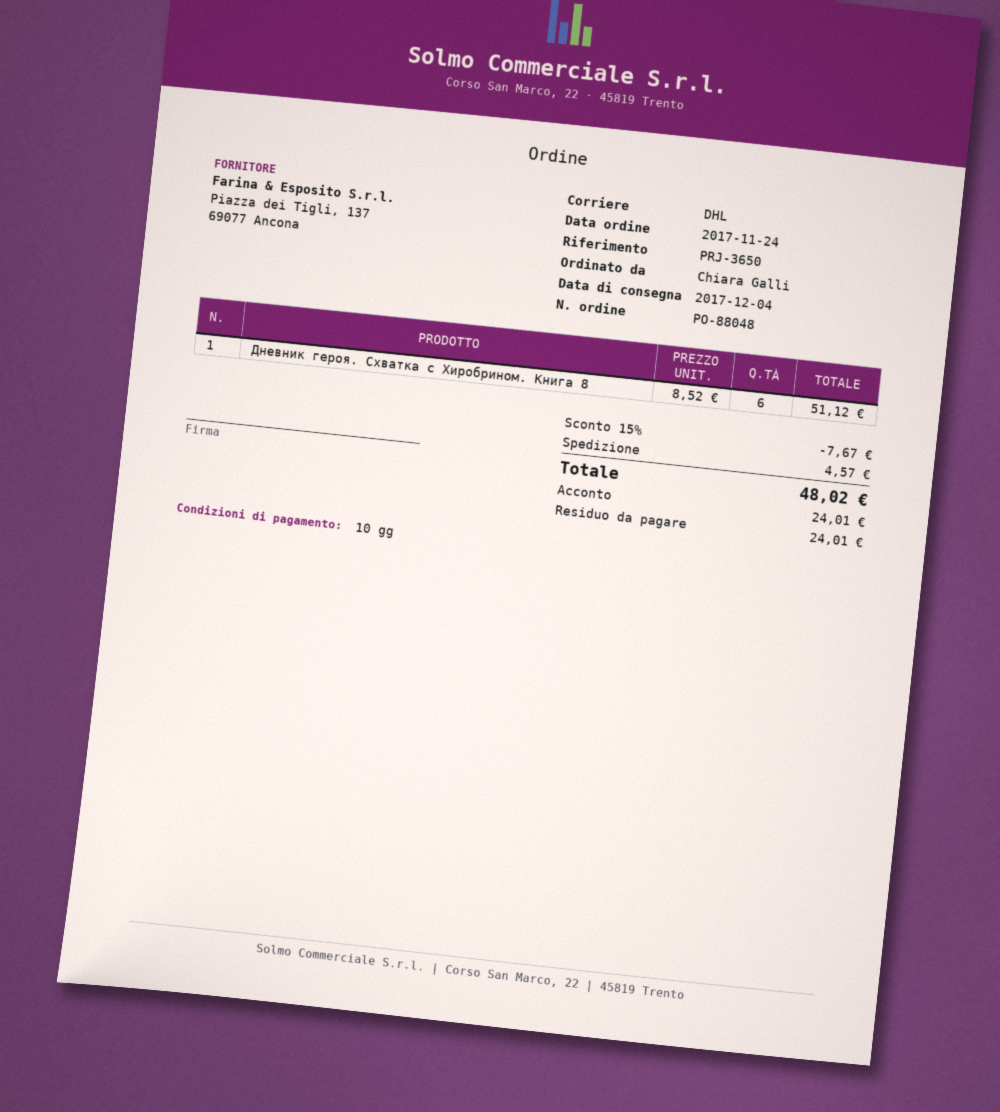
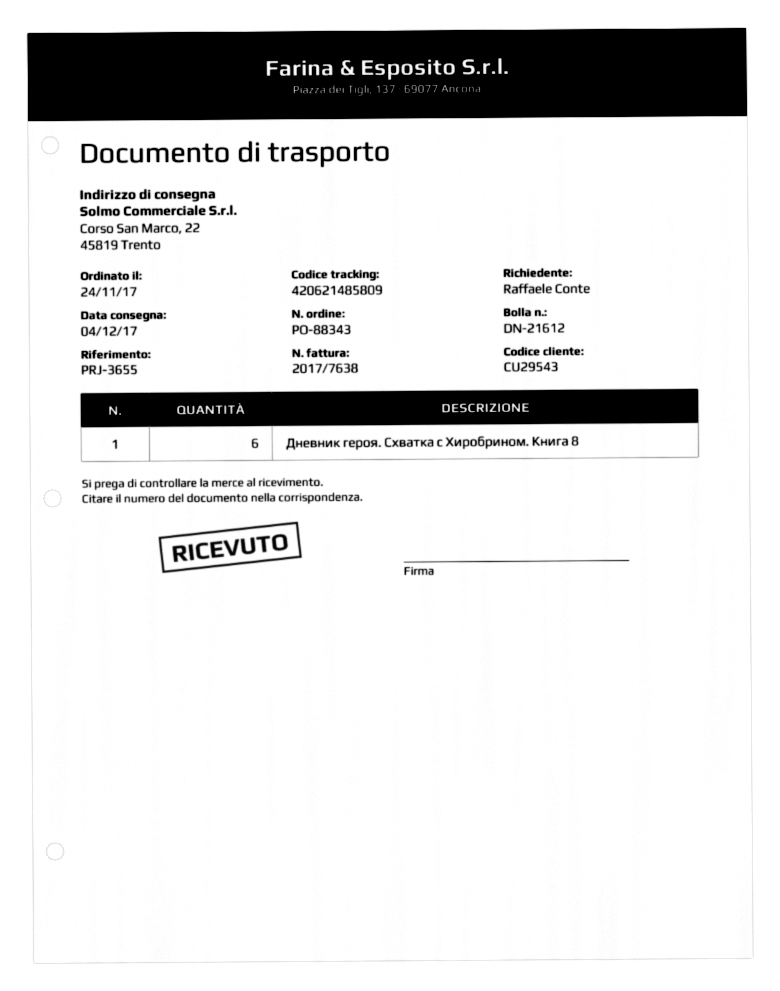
order number: PO-88048 -> PO-88343
reference: PRJ-3650 -> PRJ-3655
ordered by: Chiara Galli -> Raffaele Conte

